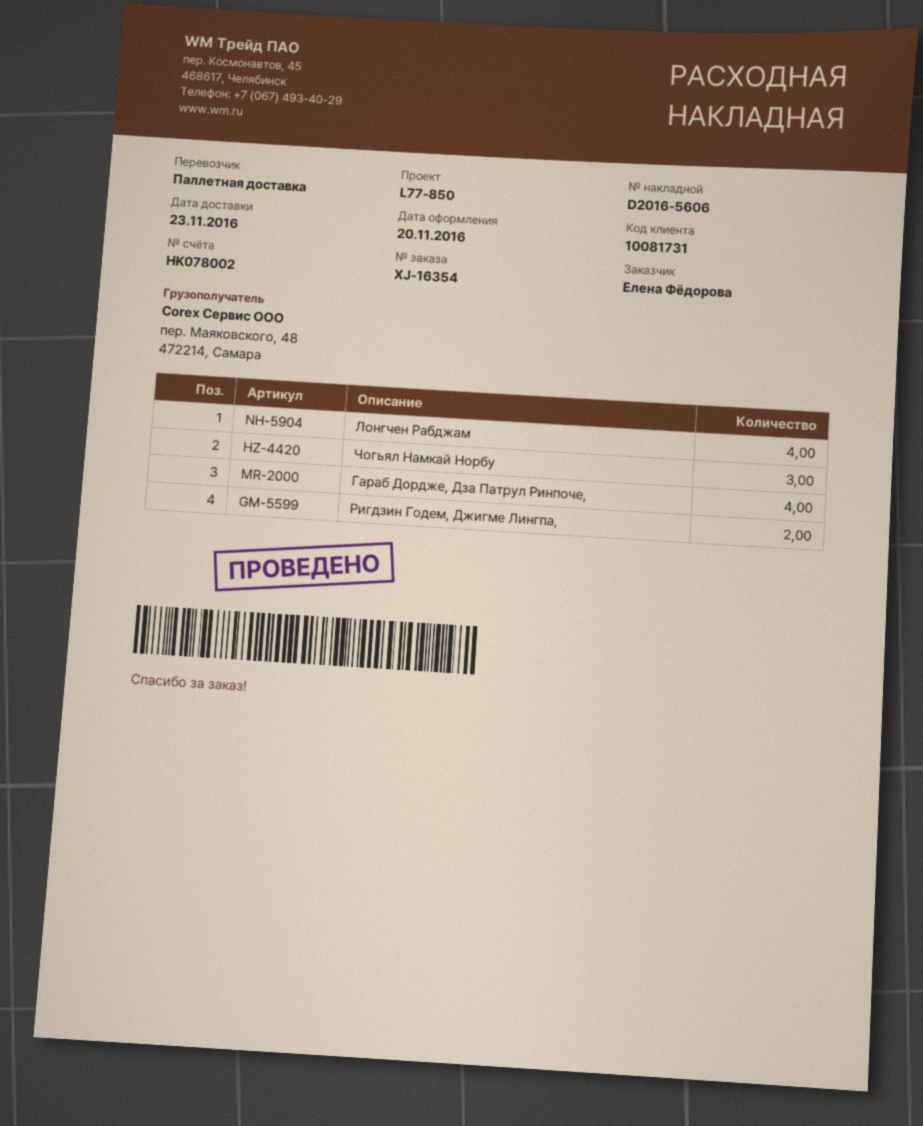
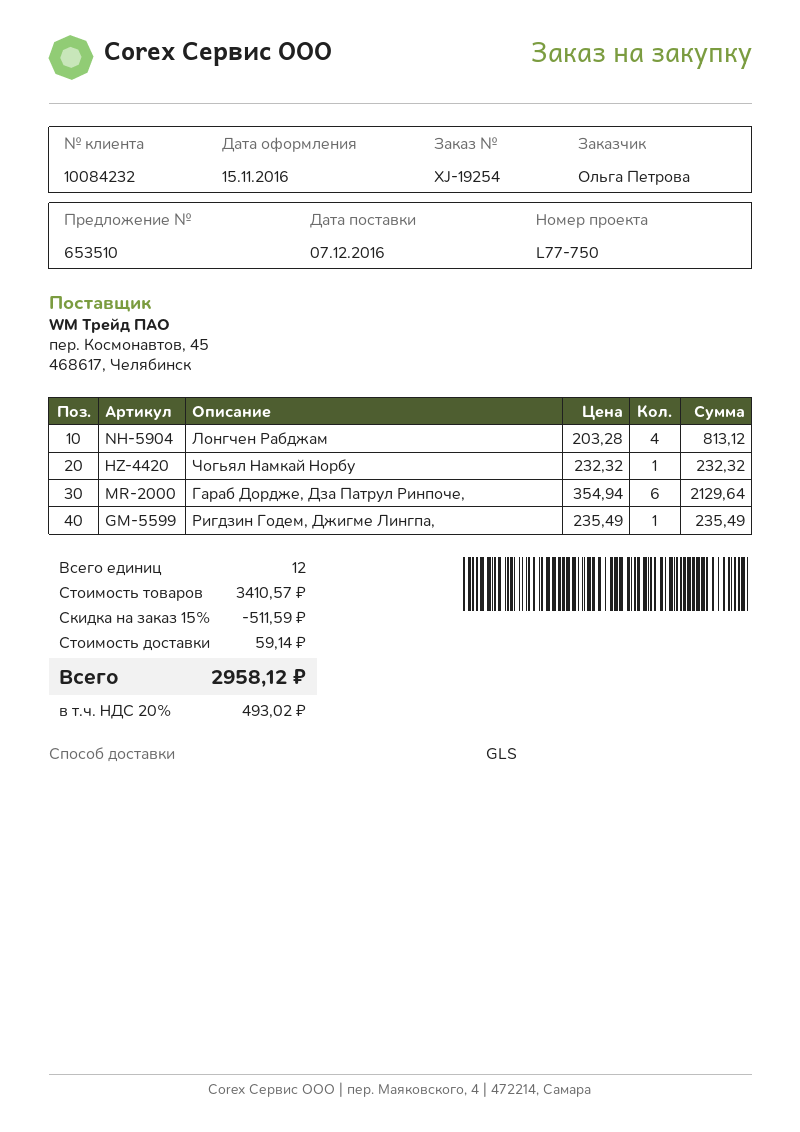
order number: XJ-16354 -> XJ-19254
order date: 2016-11-20 -> 2016-11-15
delivery date: 2016-11-23 -> 2016-12-07
customer number: 10081731 -> 10084232
reference: L77-850 -> L77-750
ordered by: Елена Фёдорова -> Ольга Петрова
shipping method: pallet freight -> GLS
Чогьял Намкай Норбу: 3 -> 1
Гараб Дордже, Дза Патрул Ринпоче,: 4 -> 6
Ригдзин Годем, Джигме Лингпа,: 2 -> 1

